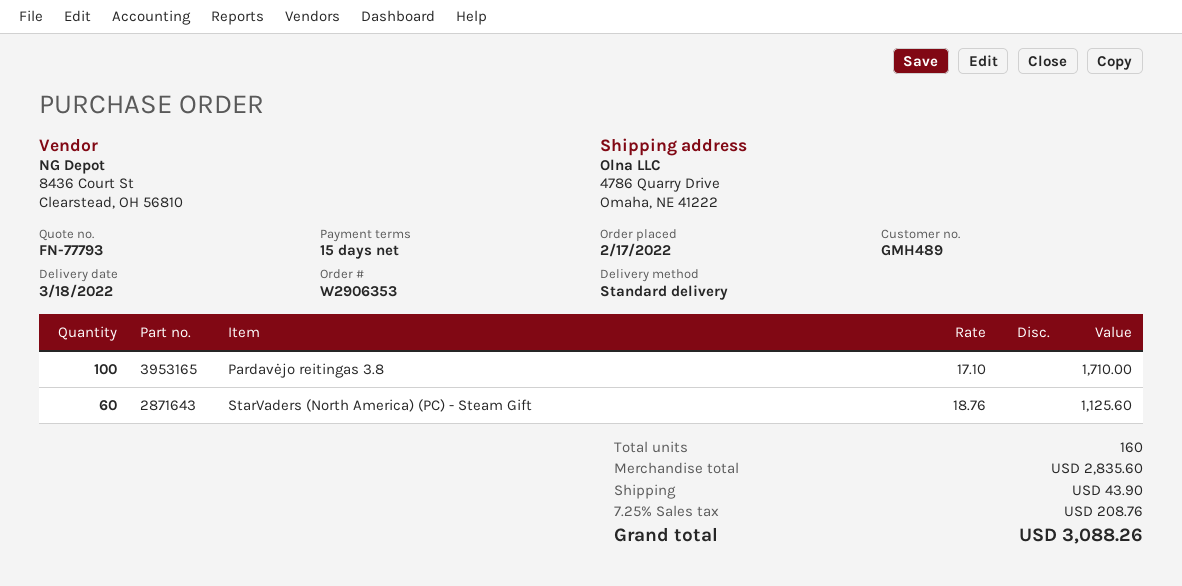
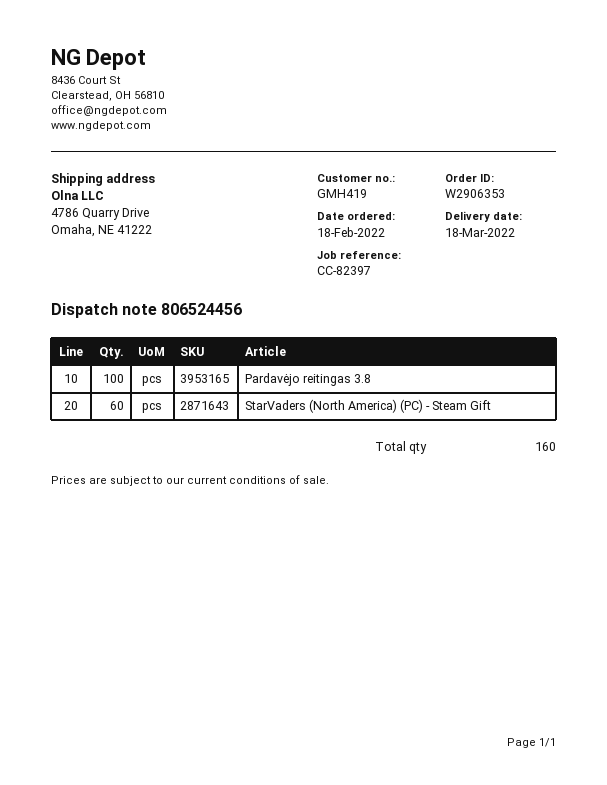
order date: 2022-02-17 -> 2022-02-18
customer number: GMH489 -> GMH419

